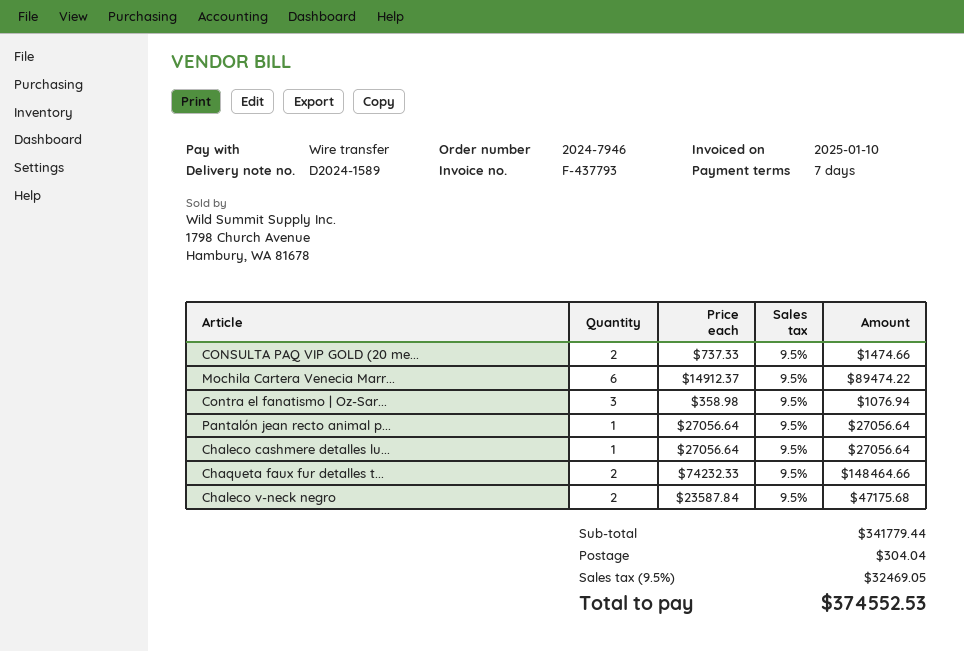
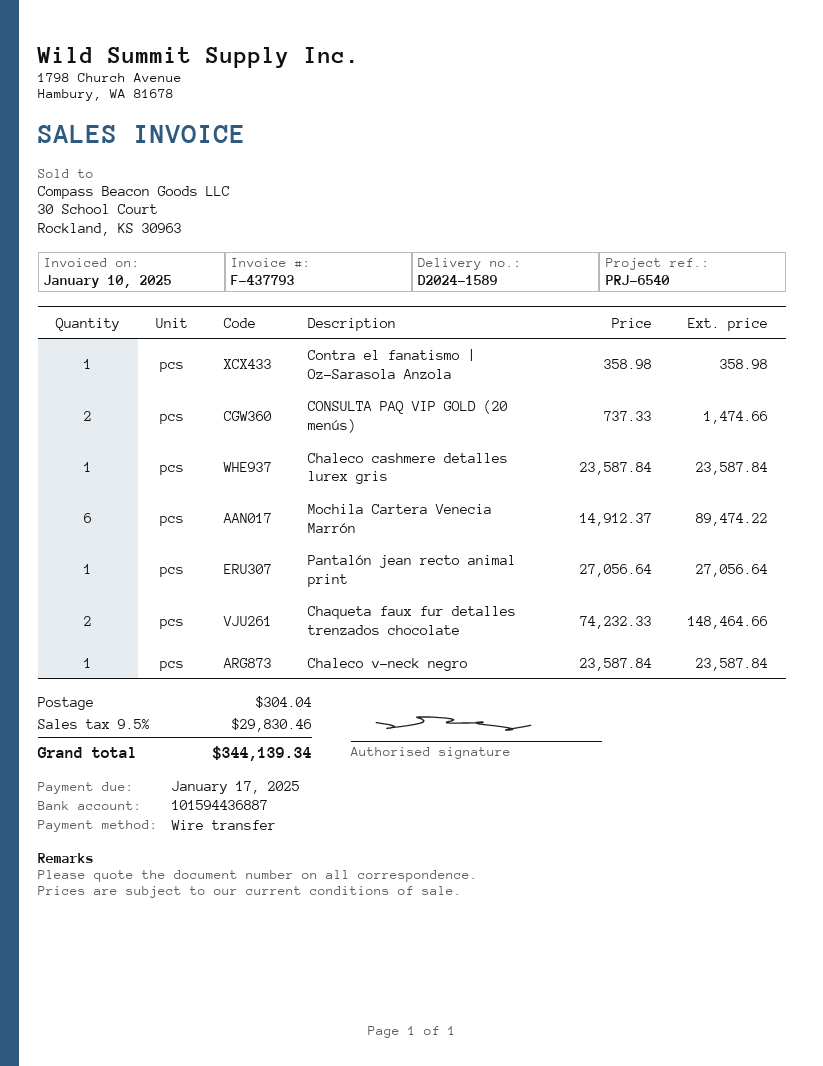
Contra el fanatismo | Oz-Sar...: 3 x 358.98 = 1076.94 -> 1 x 358.98 = 358.98
Chaleco cashmere detalles lu...: 1 x 27056.64 = 27056.64 -> 1 x 23587.84 = 23587.84
Chaleco v-neck negro: 2 x 23587.84 = 47175.68 -> 1 x 23587.84 = 23587.84
tax: 9.5% = 32469.05 -> 9.5% = 29830.46
total: 374552.53 -> 344139.34

